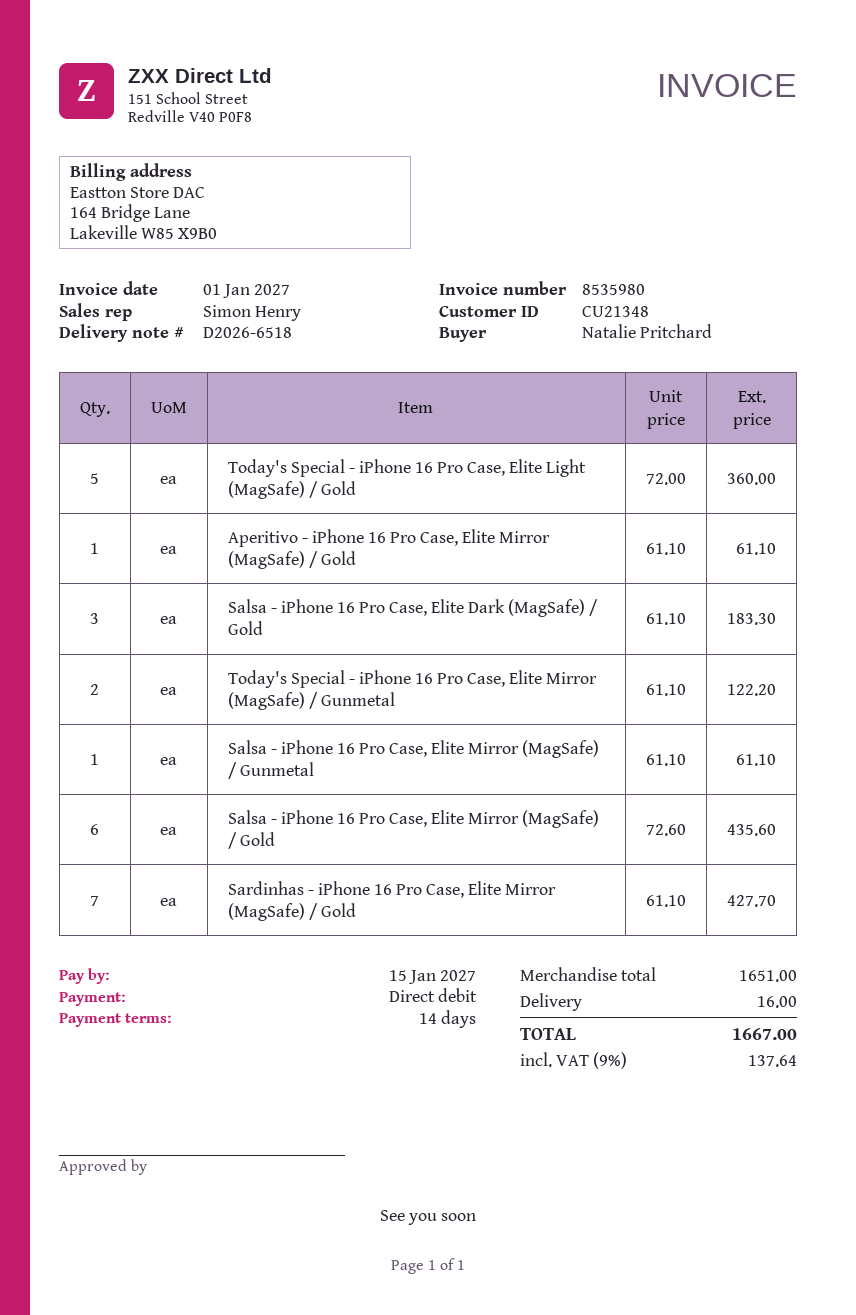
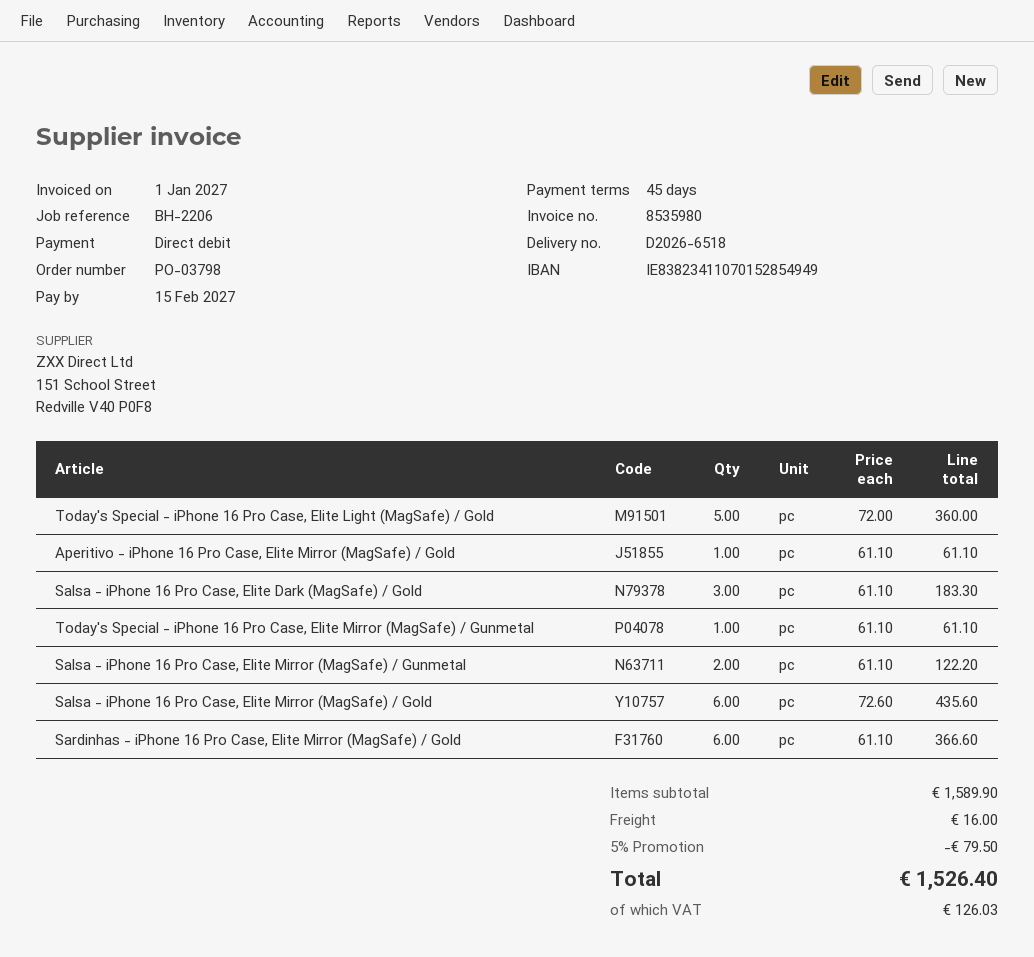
payment terms: 14 days -> 45 days
due date: 2027-01-15 -> 2027-02-15
Today's Special - iPhone 16 Pro Case, Elite Mirror (MagSafe) / Gunmetal: 2 x 61.10 = 122.20 -> 1 x 61.10 = 61.10
Salsa - iPhone 16 Pro Case, Elite Mirror (MagSafe) / Gunmetal: 1 x 61.10 = 61.10 -> 2 x 61.10 = 122.20
Sardinhas - iPhone 16 Pro Case, Elite Mirror (MagSafe) / Gold: 7 x 61.10 = 427.70 -> 6 x 61.10 = 366.60
subtotal: 1651.00 -> 1589.90
discount: none -> 5% = 79.50
tax: 137.64 -> 126.03
total: 1667.00 -> 1526.40

